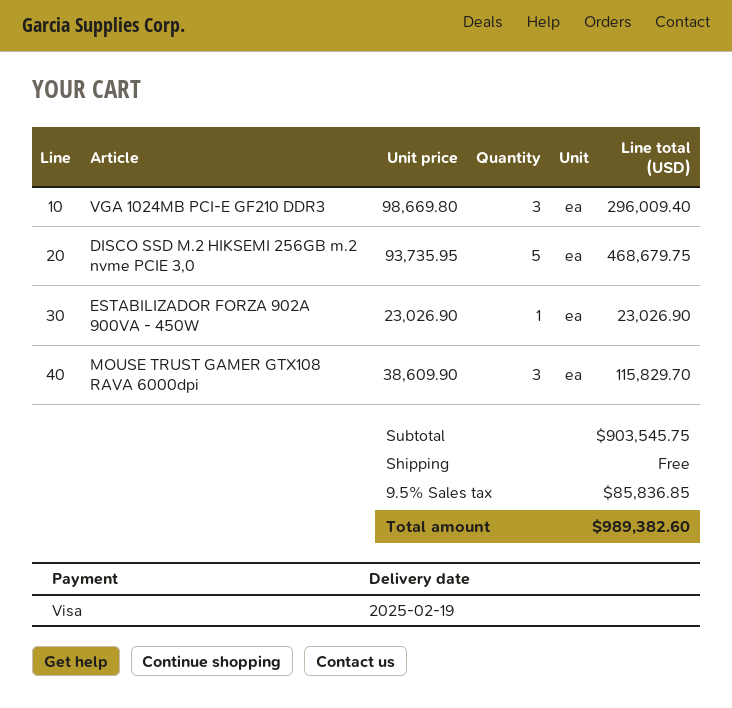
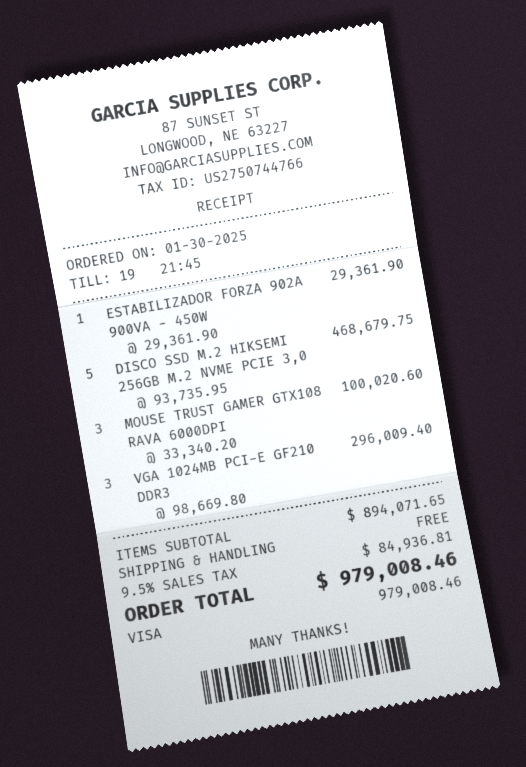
ESTABILIZADOR FORZA 902A 900VA - 450W: 1 x 23026.90 = 23026.90 -> 1 x 29361.90 = 29361.90
MOUSE TRUST GAMER GTX108 RAVA 6000dpi: 3 x 38609.90 = 115829.70 -> 3 x 33340.20 = 100020.60
subtotal: 903545.75 -> 894071.65
tax: 9.5% = 85836.85 -> 9.5% = 84936.81
total: 989382.60 -> 979008.46

